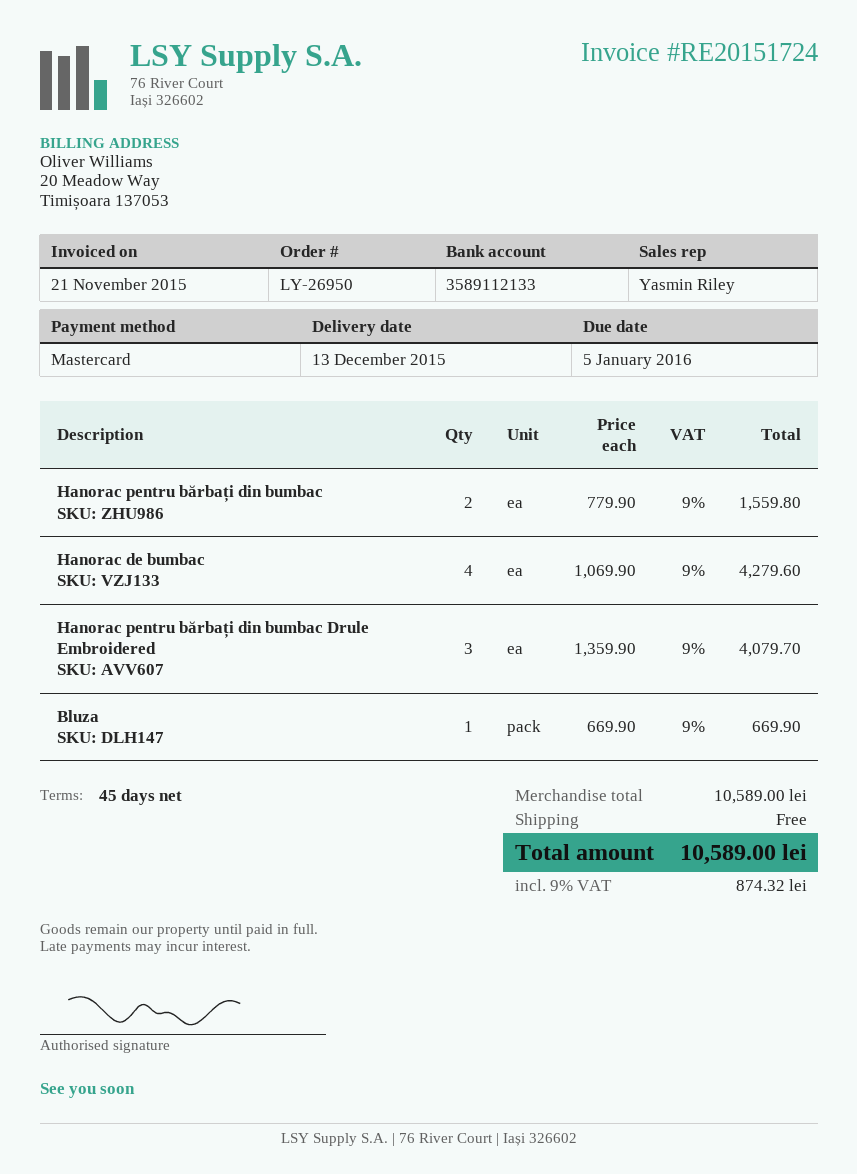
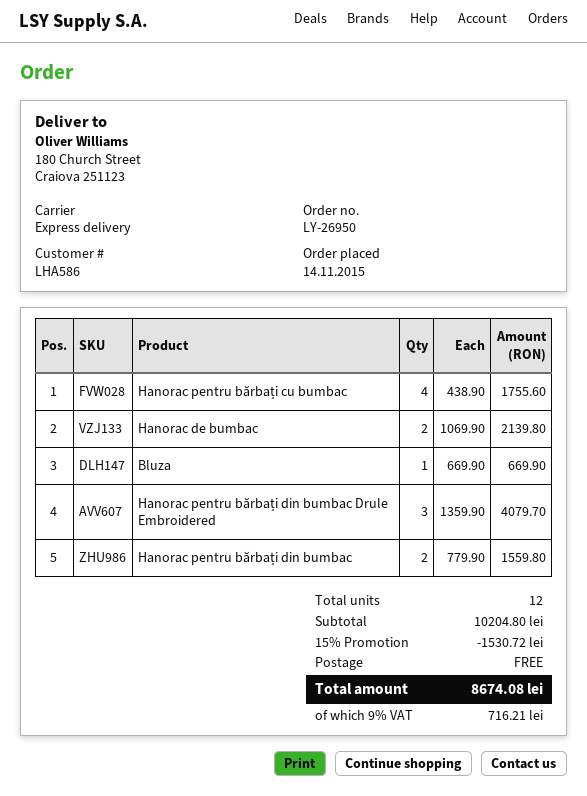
Hanorac de bumbac: 4 x 1069.90 = 4279.60 -> 2 x 1069.90 = 2139.80
Hanorac pentru bărbați cu bumbac: none -> 4 x 438.90 = 1755.60
subtotal: 10589.00 -> 10204.80
discount: none -> 15% = 1530.72
tax: 9% = 874.32 -> 9% = 716.21
total: 10589.00 -> 8674.08

